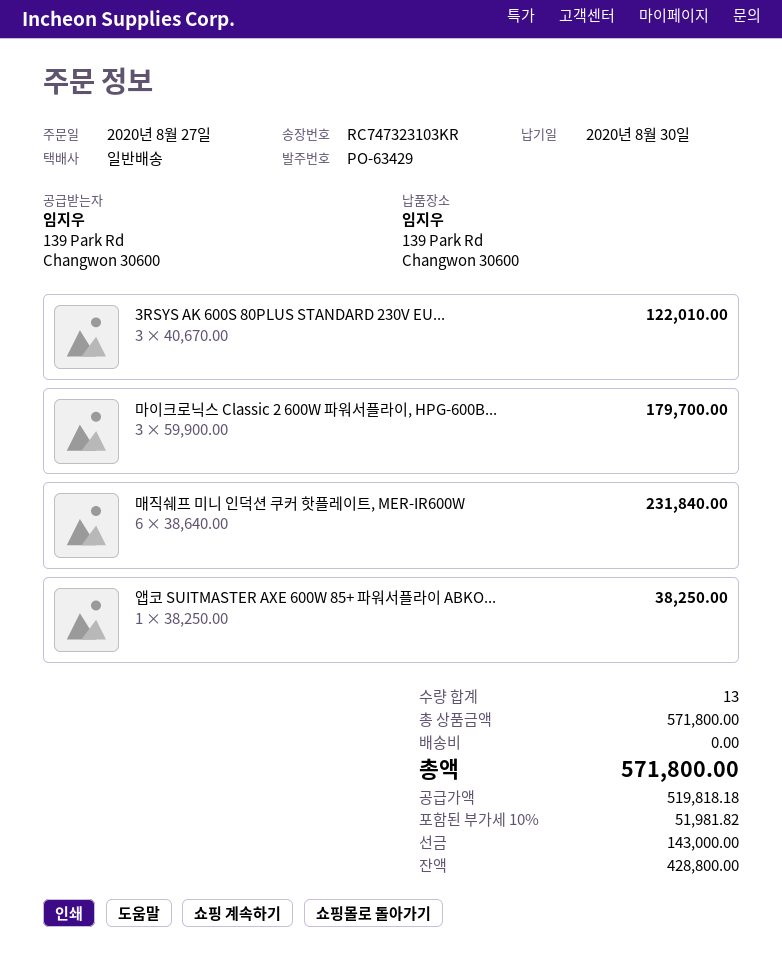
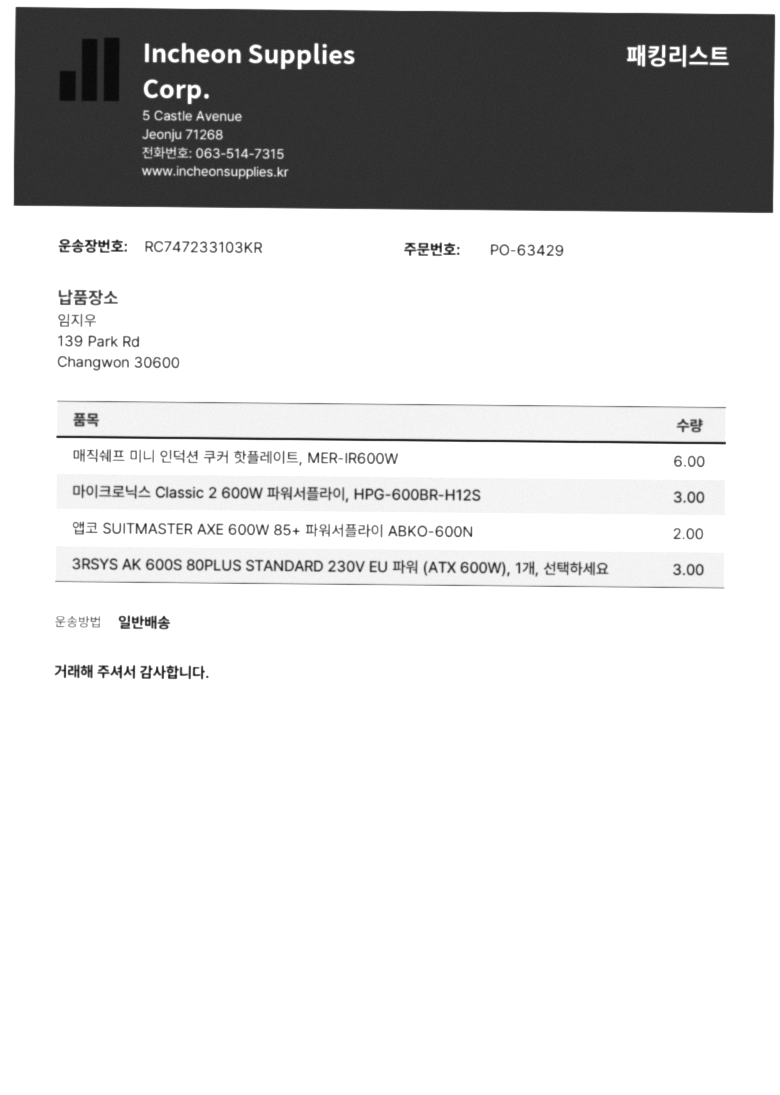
tracking number: RC747323103KR -> RC747233103KR
앱코 SUITMASTER AXE 600W 85+ 파워서플라이 ABKO...: 1 -> 2

